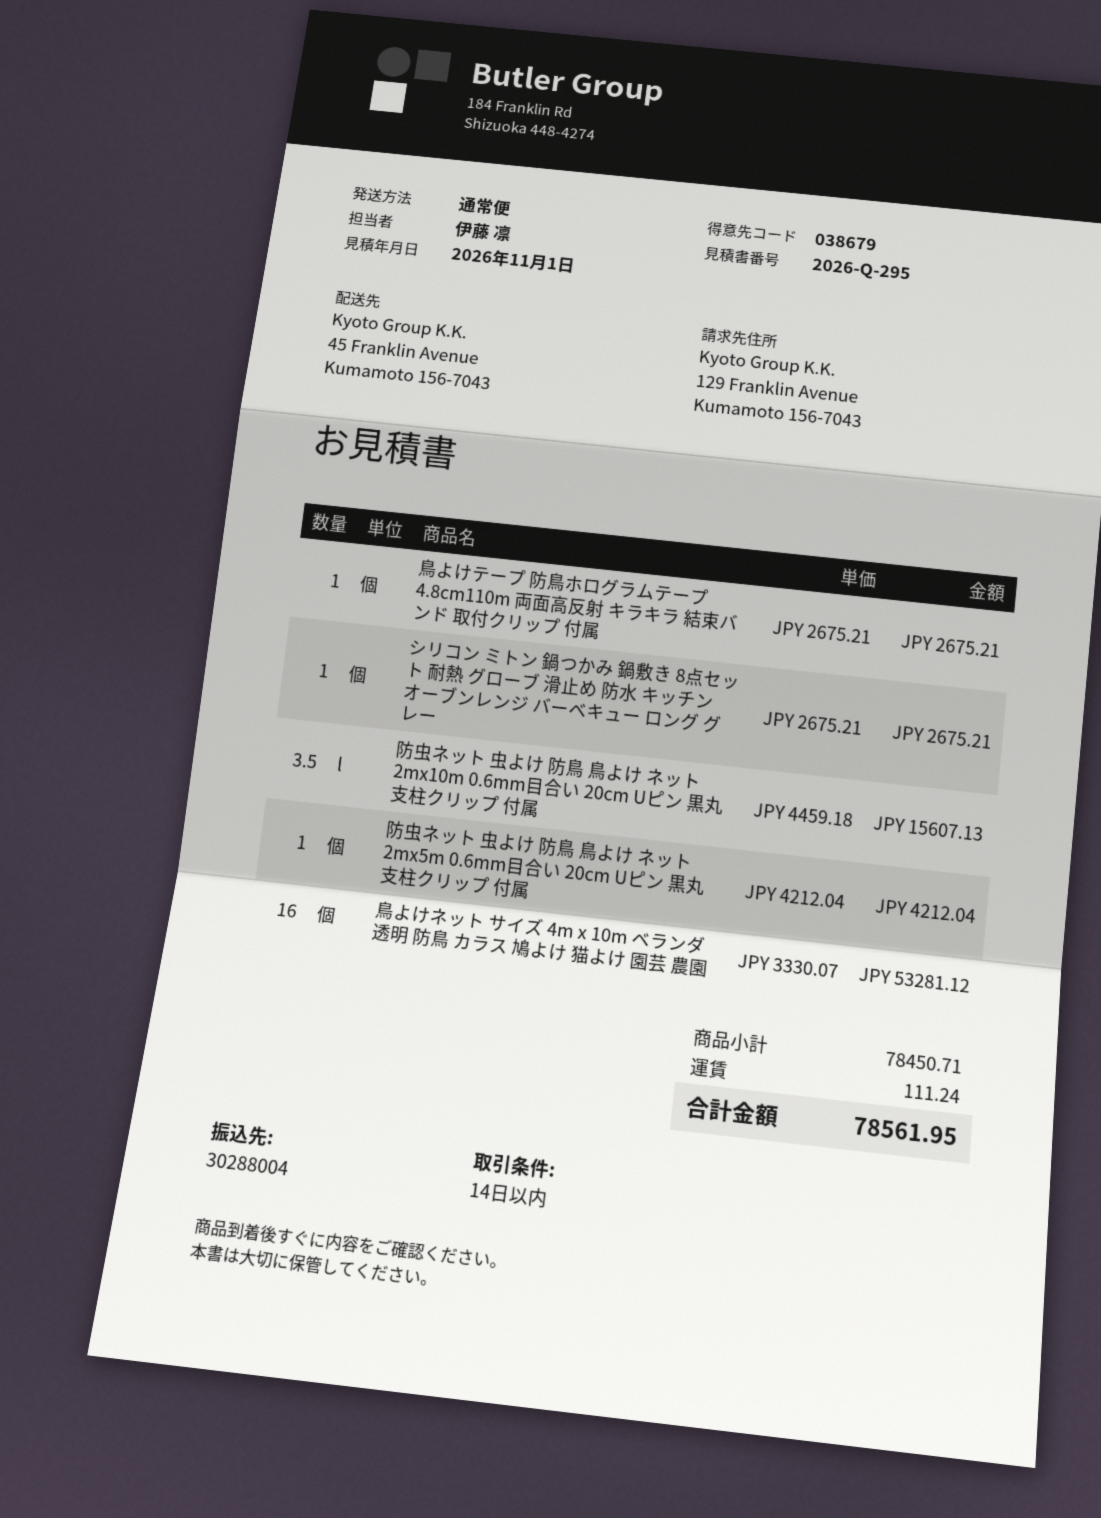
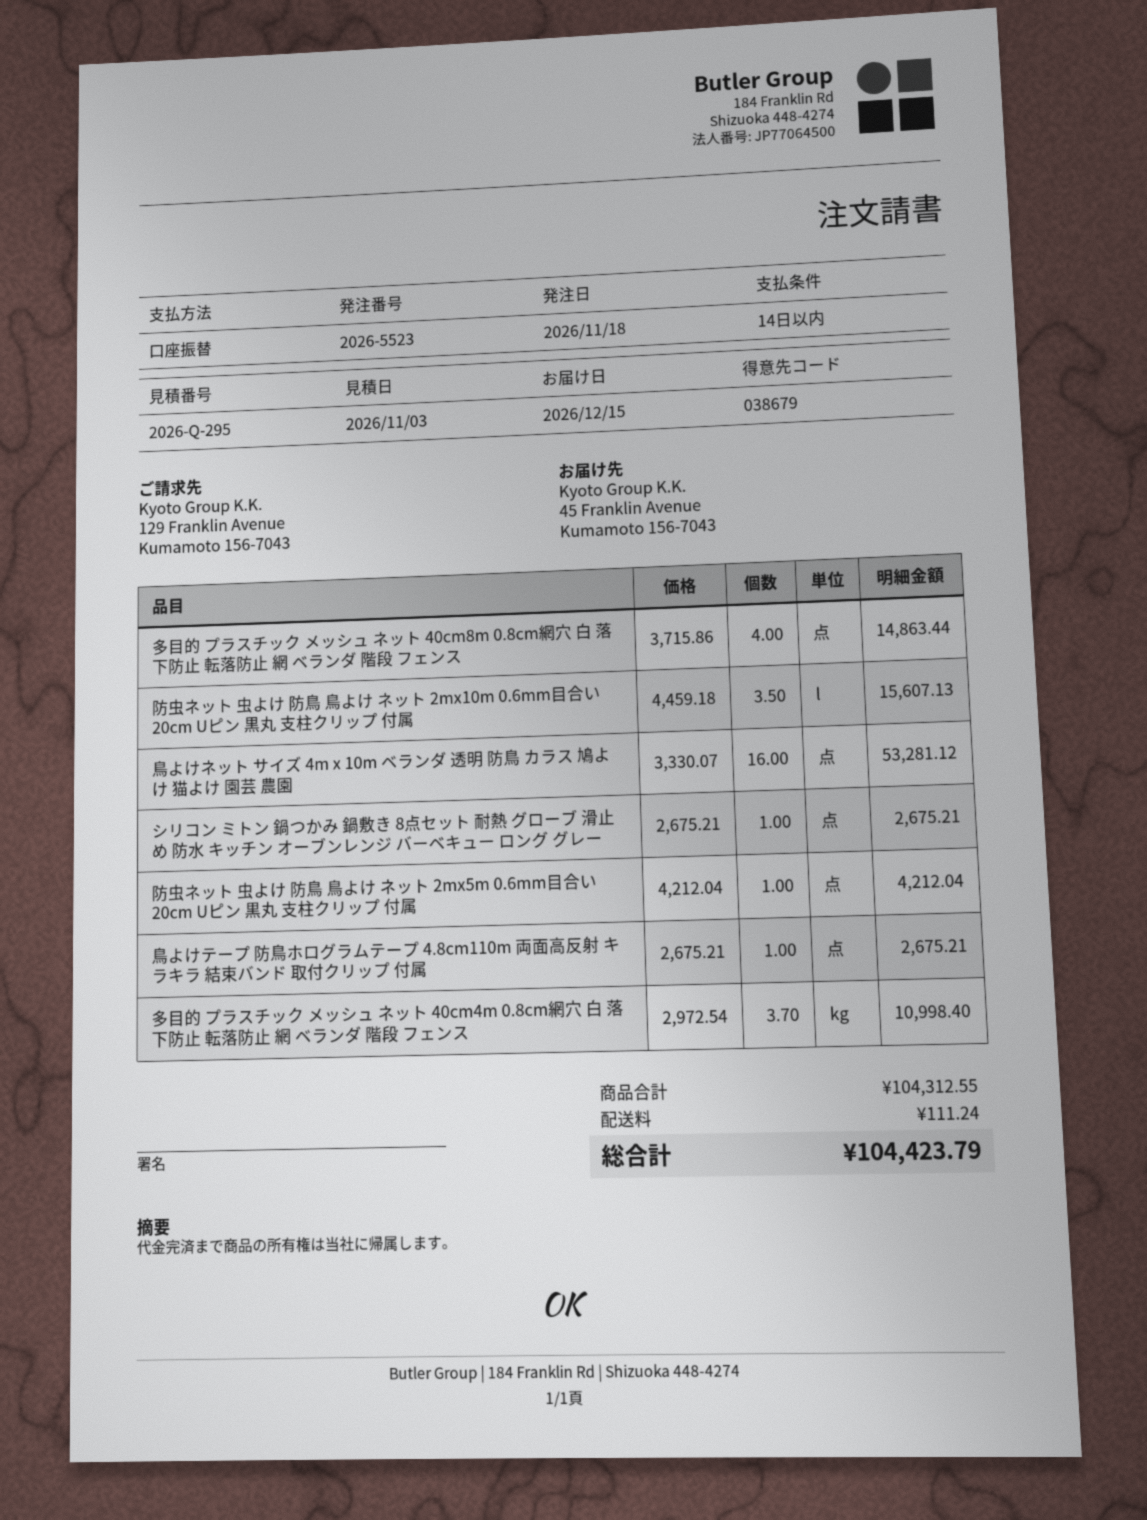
quote date: 2026-11-01 -> 2026-11-03
多目的 プラスチック メッシュ ネット 40cm8m 0.8cm網穴 白 落下防止 転落防止 網 ベランダ 階段 フェンス: none -> 4 x 3715.86 = 14863.44
多目的 プラスチック メッシュ ネット 40cm4m 0.8cm網穴 白 落下防止 転落防止 網 ベランダ 階段 フェンス: none -> 3.7 x 2972.54 = 10998.40
subtotal: 78450.71 -> 104312.55
total: 78561.95 -> 104423.79

